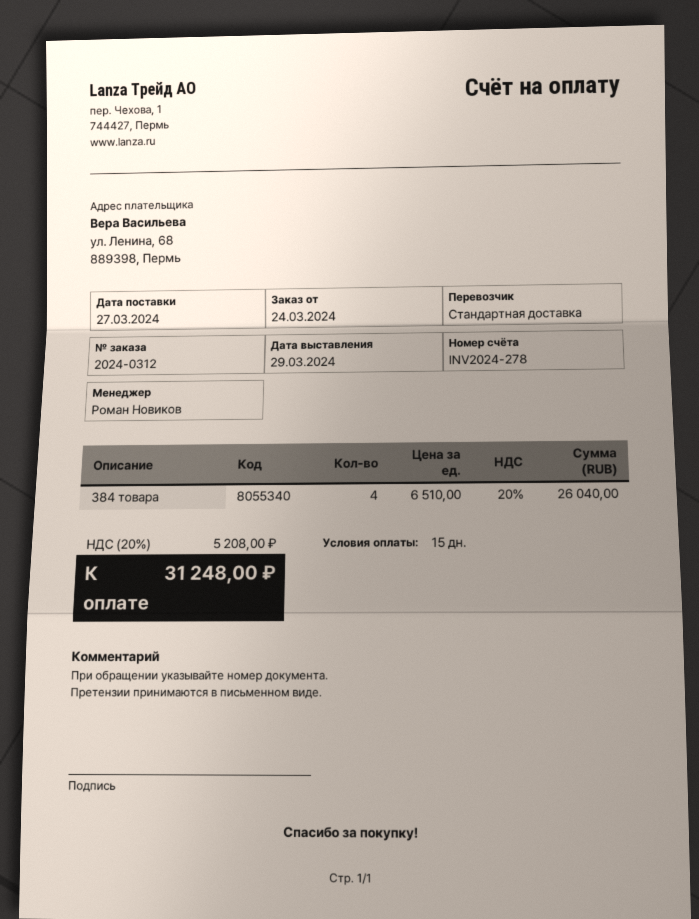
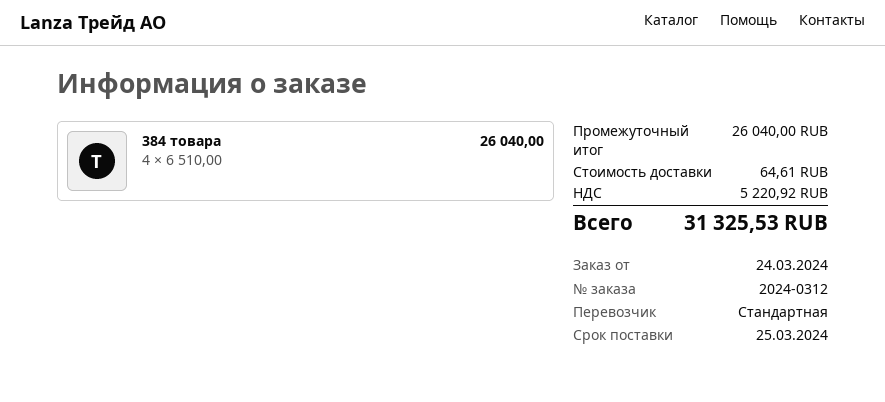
delivery date: 2024-03-27 -> 2024-03-25
shipping: none -> 64.61
tax: 5208.00 -> 5220.92
total: 31248.00 -> 31325.53

